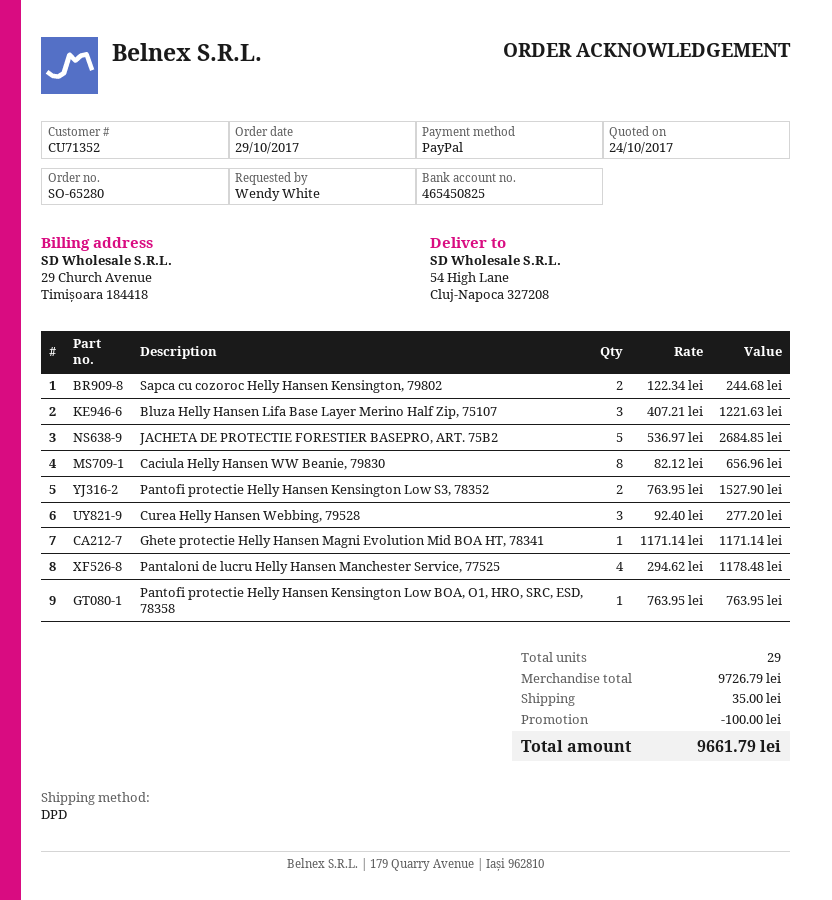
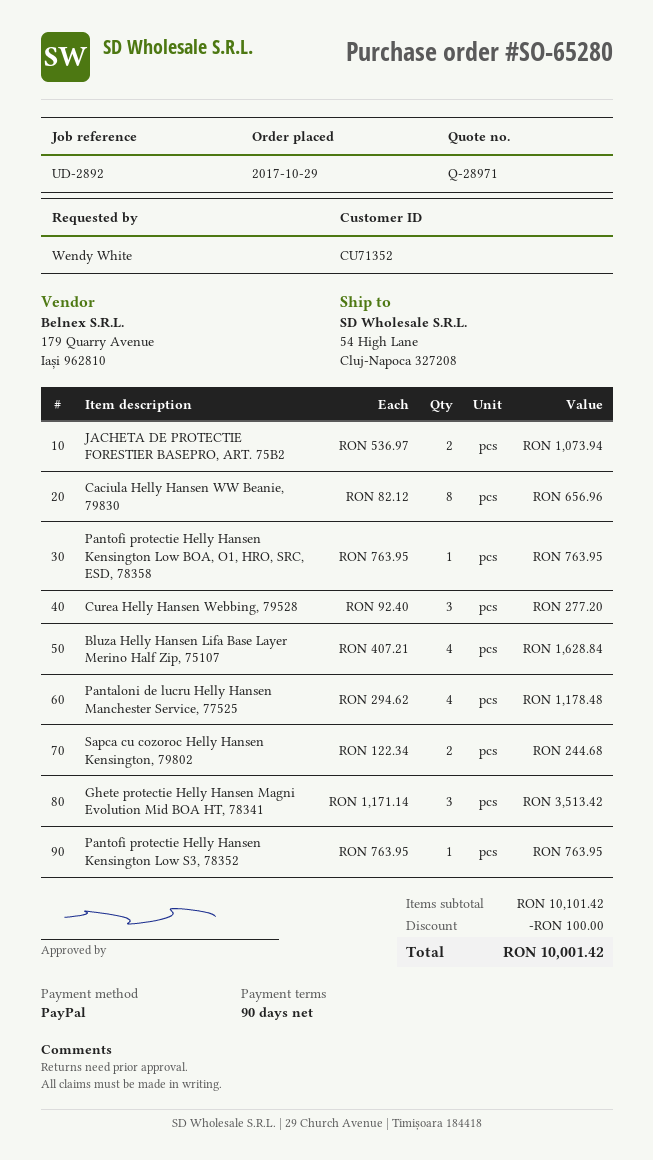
Bluza Helly Hansen Lifa Base Layer Merino Half Zip, 75107: 3 x 407.21 = 1221.63 -> 4 x 407.21 = 1628.84
JACHETA DE PROTECTIE FORESTIER BASEPRO, ART. 75B2: 5 x 536.97 = 2684.85 -> 2 x 536.97 = 1073.94
Pantofi protectie Helly Hansen Kensington Low S3, 78352: 2 x 763.95 = 1527.90 -> 1 x 763.95 = 763.95
Ghete protectie Helly Hansen Magni Evolution Mid BOA HT, 78341: 1 x 1171.14 = 1171.14 -> 3 x 1171.14 = 3513.42
subtotal: 9726.79 -> 10101.42
shipping: 35.00 -> none
total: 9661.79 -> 10001.42

